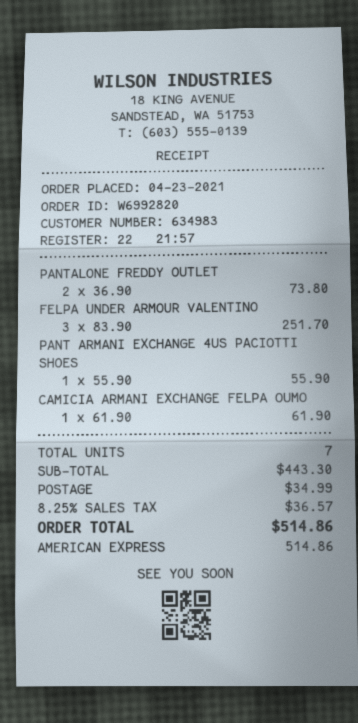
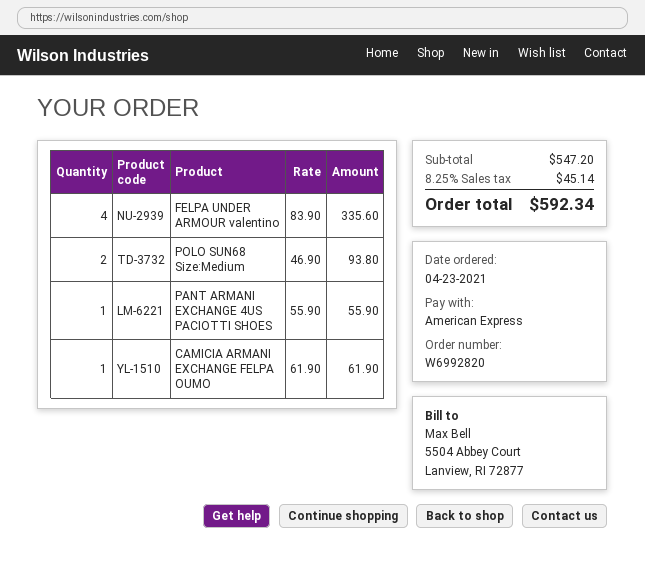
PANTALONE FREDDY OUTLET: 2 x 36.90 = 73.80 -> none
FELPA UNDER ARMOUR VALENTINO: 3 x 83.90 = 251.70 -> 4 x 83.90 = 335.60
POLO SUN68 Size:Medium: none -> 2 x 46.90 = 93.80
subtotal: 443.30 -> 547.20
shipping: 34.99 -> none
tax: 8.25% = 36.57 -> 8.25% = 45.14
total: 514.86 -> 592.34

